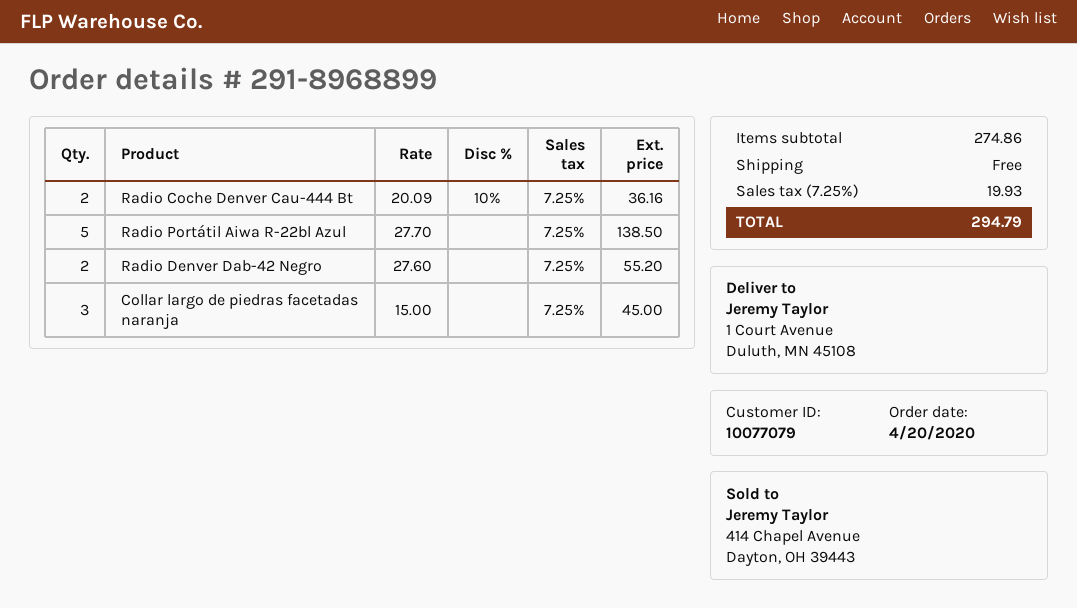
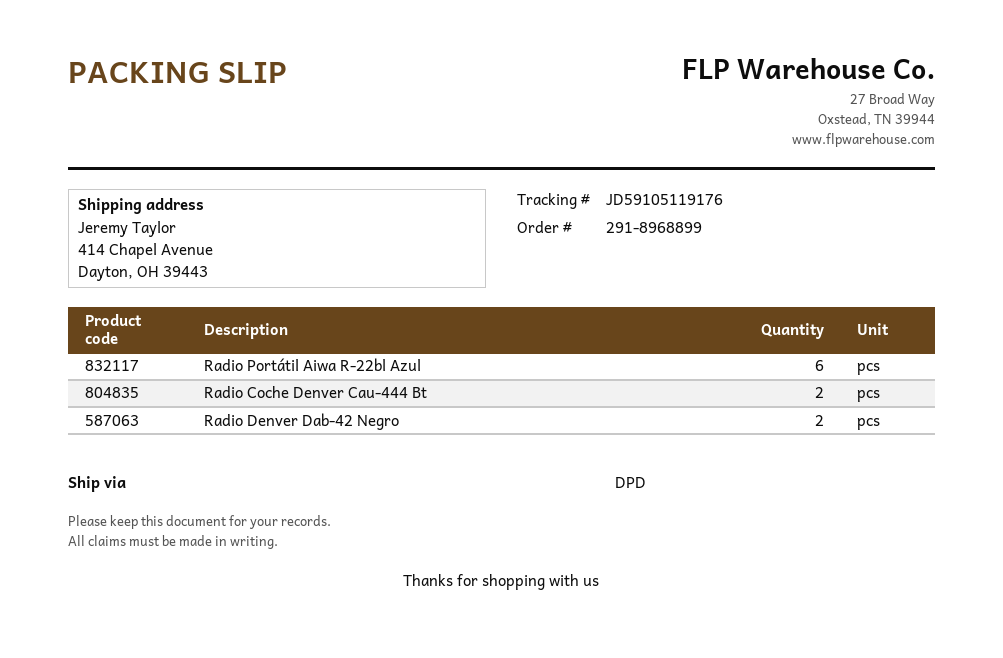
ship to: 1 Court Avenue, Duluth, MN 45108 -> 414 Chapel Avenue, Dayton, OH 39443
Radio Portátil Aiwa R-22bl Azul: 5 -> 6
Collar largo de piedras facetadas naranja: 3 -> none

